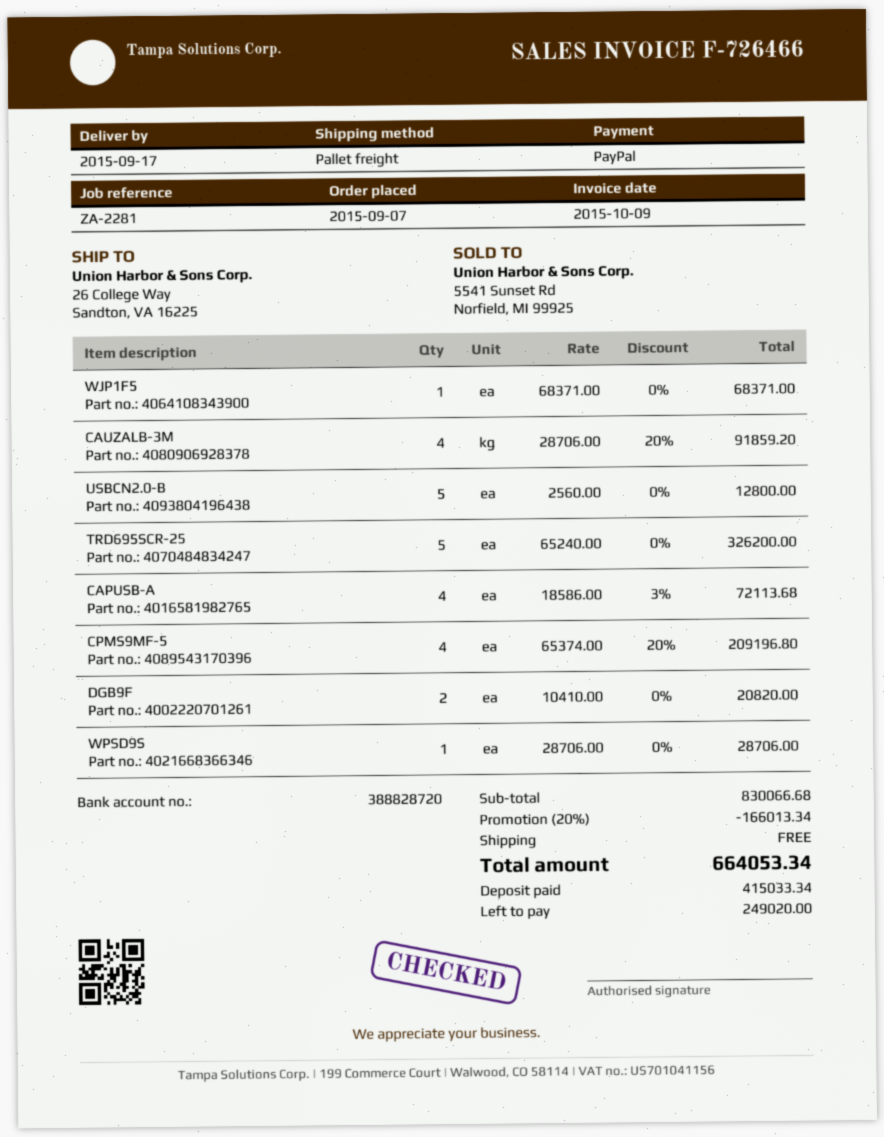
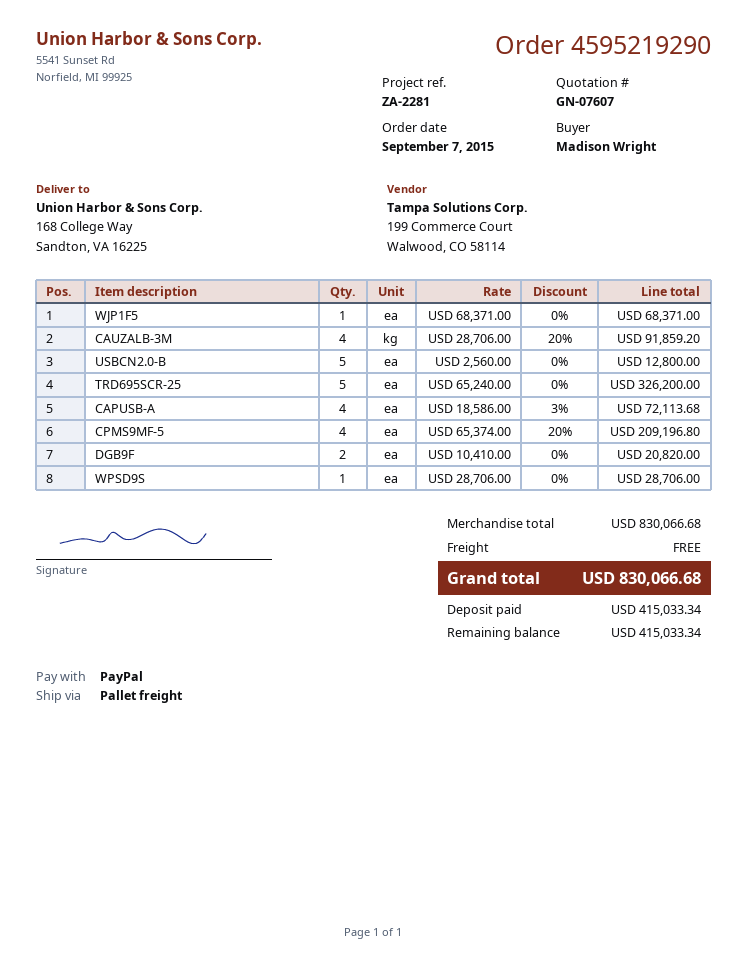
ship to: 26 College Way, Sandton, VA 16225 -> 168 College Way, Sandton, VA 16225
discount: 20% = 166013.34 -> none
total: 664053.34 -> 830066.68
balance: 249020.00 -> 415033.34

